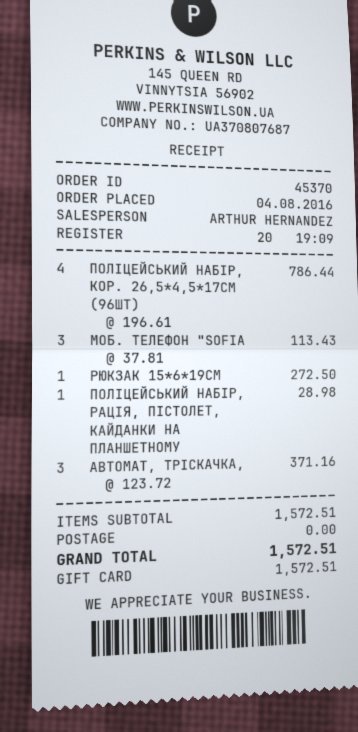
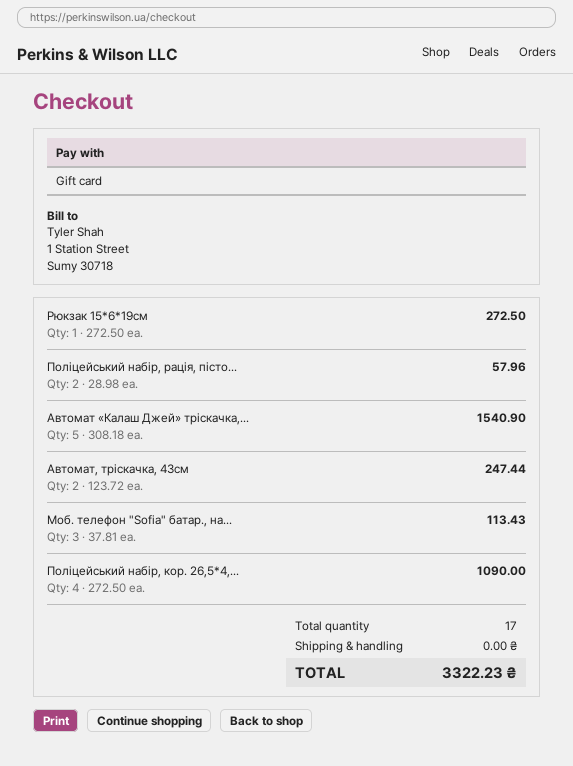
ПОЛІЦЕЙСЬКИЙ НАБІР, КОР. 26,5*4,5*17СМ (96ШТ): 4 x 196.61 = 786.44 -> 4 x 272.50 = 1090.00
ПОЛІЦЕЙСЬКИЙ НАБІР, РАЦІЯ, ПІСТОЛЕТ, КАЙДАНКИ НА ПЛАНШЕТНОМУ: 1 x 28.98 = 28.98 -> 2 x 28.98 = 57.96
АВТОМАТ, ТРІСКАЧКА,: 3 x 123.72 = 371.16 -> 2 x 123.72 = 247.44
Автомат «Калаш Джей» тріскачка,...: none -> 5 x 308.18 = 1540.90
total: 1572.51 -> 3322.23

